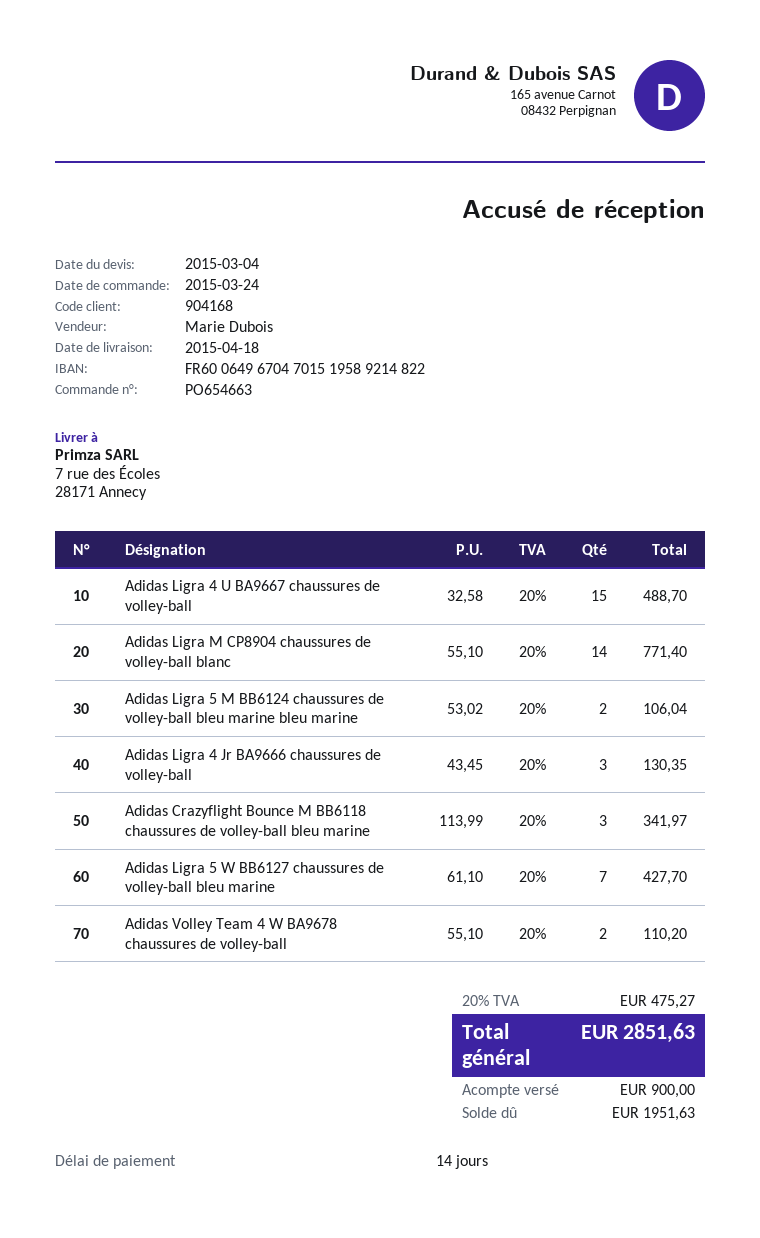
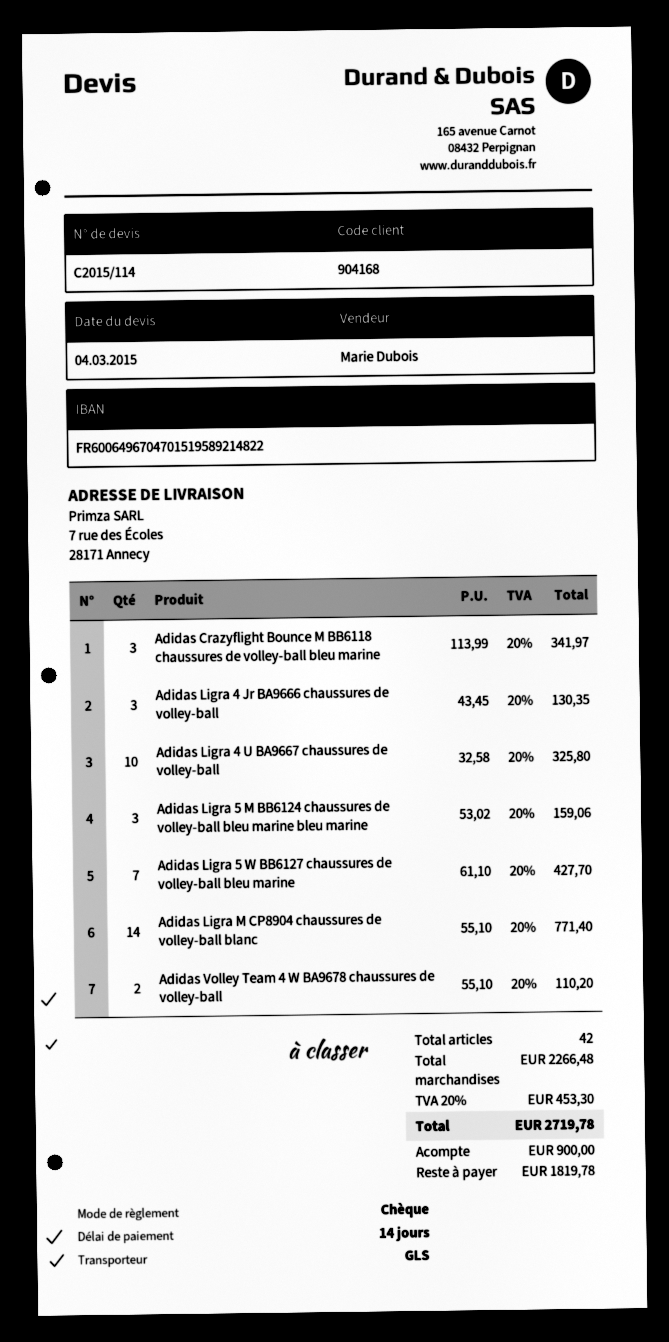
Adidas Ligra 4 U BA9667 chaussures de volley-ball: 15 x 32.58 = 488.70 -> 10 x 32.58 = 325.80
Adidas Ligra 5 M BB6124 chaussures de volley-ball bleu marine bleu marine: 2 x 53.02 = 106.04 -> 3 x 53.02 = 159.06
tax: 20% = 475.27 -> 20% = 453.30
total: 2851.63 -> 2719.78
balance: 1951.63 -> 1819.78

